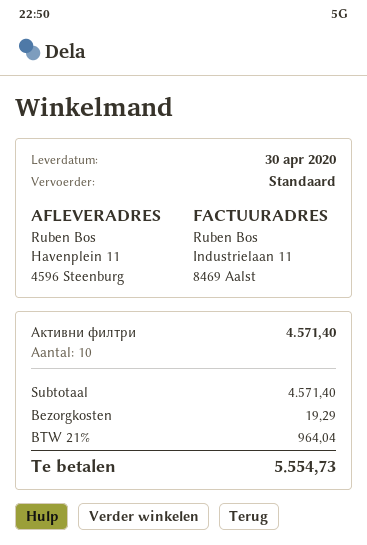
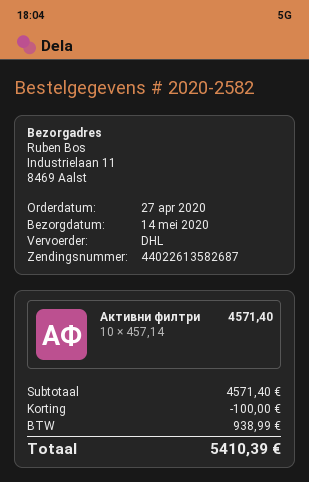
delivery date: 2020-04-30 -> 2020-05-14
shipping method: standard -> DHL
ship to: Havenplein 11, 4596 Steenburg -> Industrielaan 11, 8469 Aalst
discount: none -> 100.00
shipping: 19.29 -> none
tax: 964.04 -> 938.99
total: 5554.73 -> 5410.39

